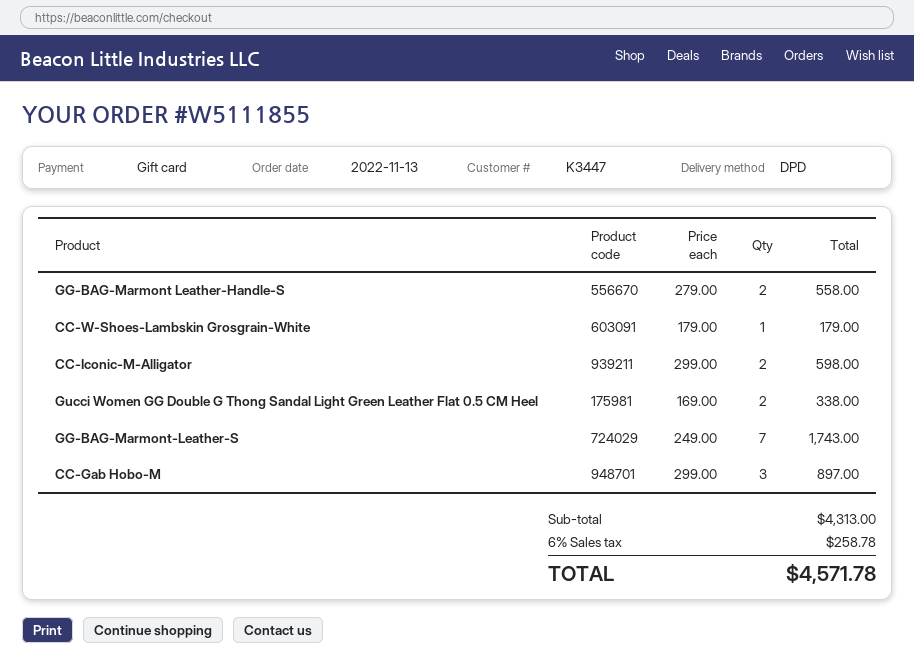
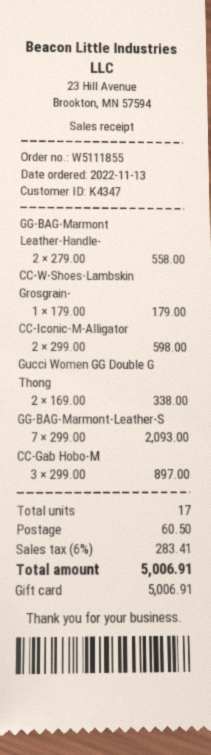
customer number: K3447 -> K4347
GG-BAG-Marmont-Leather-S: 7 x 249.00 = 1743.00 -> 7 x 299.00 = 2093.00
shipping: none -> 60.50
tax: 6% = 258.78 -> 6% = 283.41
total: 4571.78 -> 5006.91

